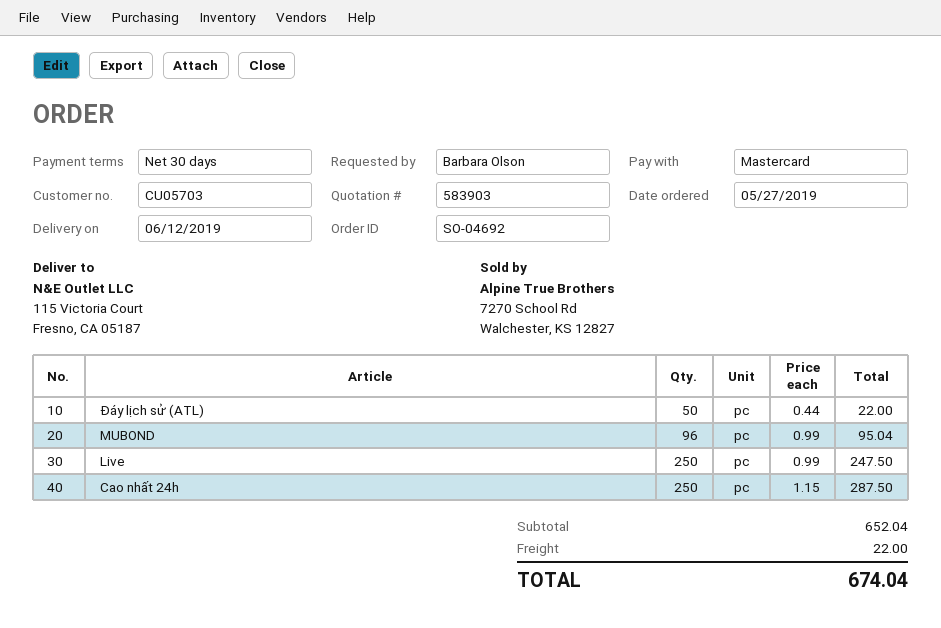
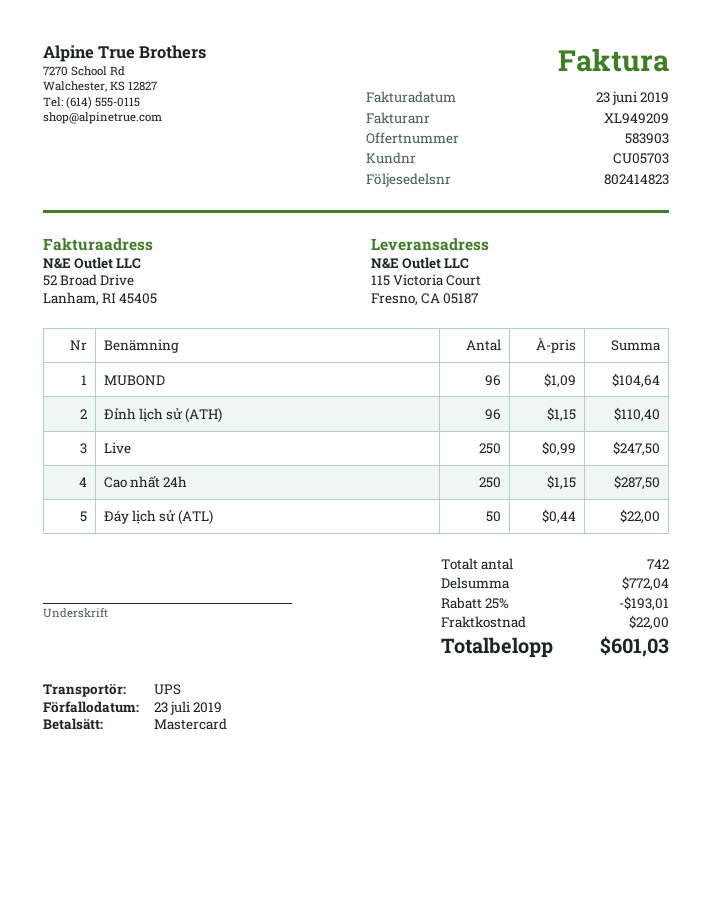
MUBOND: 96 x 0.99 = 95.04 -> 96 x 1.09 = 104.64
Đỉnh lịch sử (ATH): none -> 96 x 1.15 = 110.40
subtotal: 652.04 -> 772.04
discount: none -> 25% = 193.01
total: 674.04 -> 601.03

